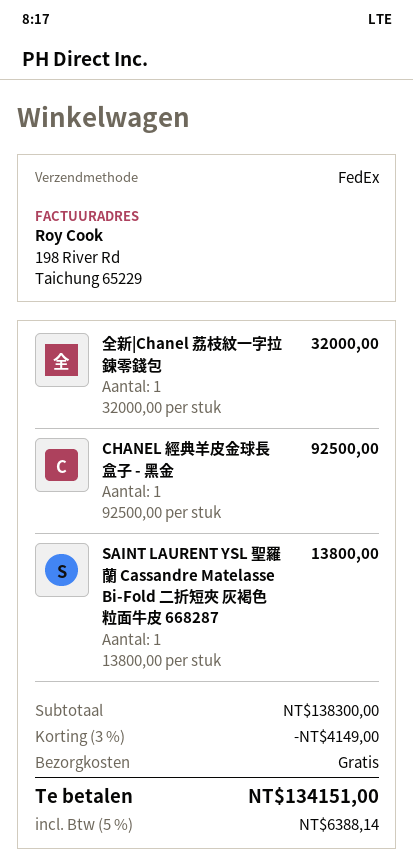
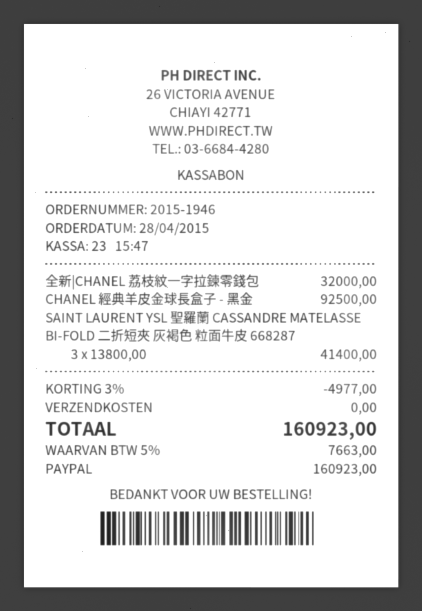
SAINT LAURENT YSL 聖羅蘭 Cassandre Matelasse Bi-Fold 二折短夾 灰褐色 粒面牛皮 668287: 1 x 13800.00 = 13800.00 -> 3 x 13800.00 = 41400.00
discount: 3% = 4149.00 -> 3% = 4977.00
tax: 5% = 6388.14 -> 5% = 7663.00
total: 134151.00 -> 160923.00

